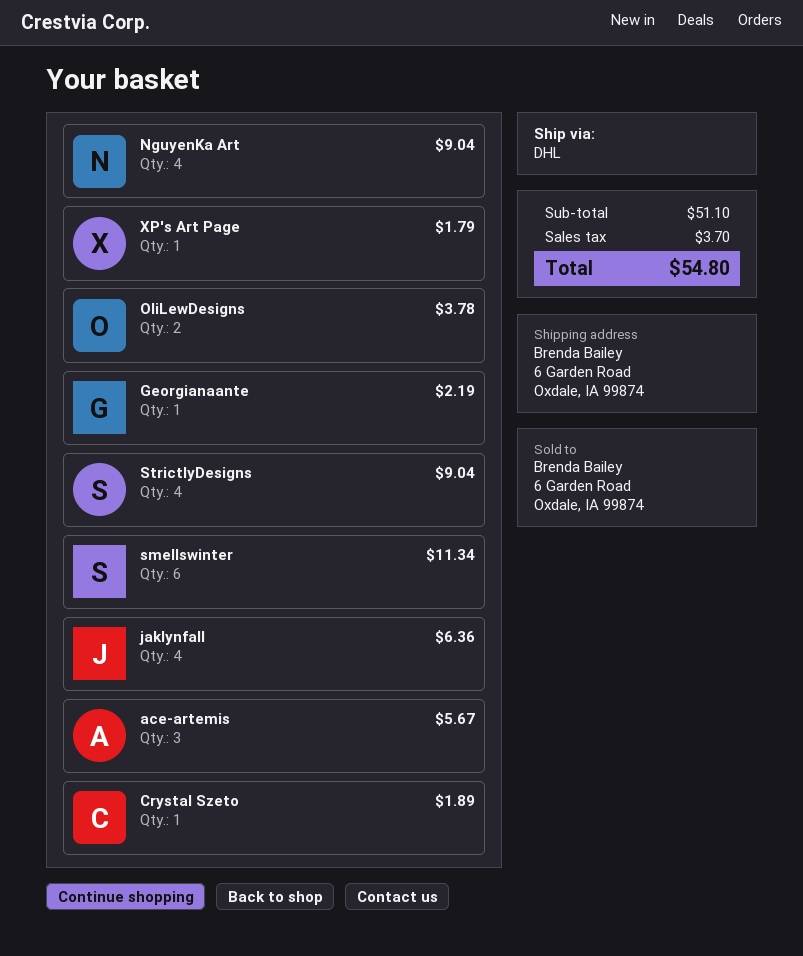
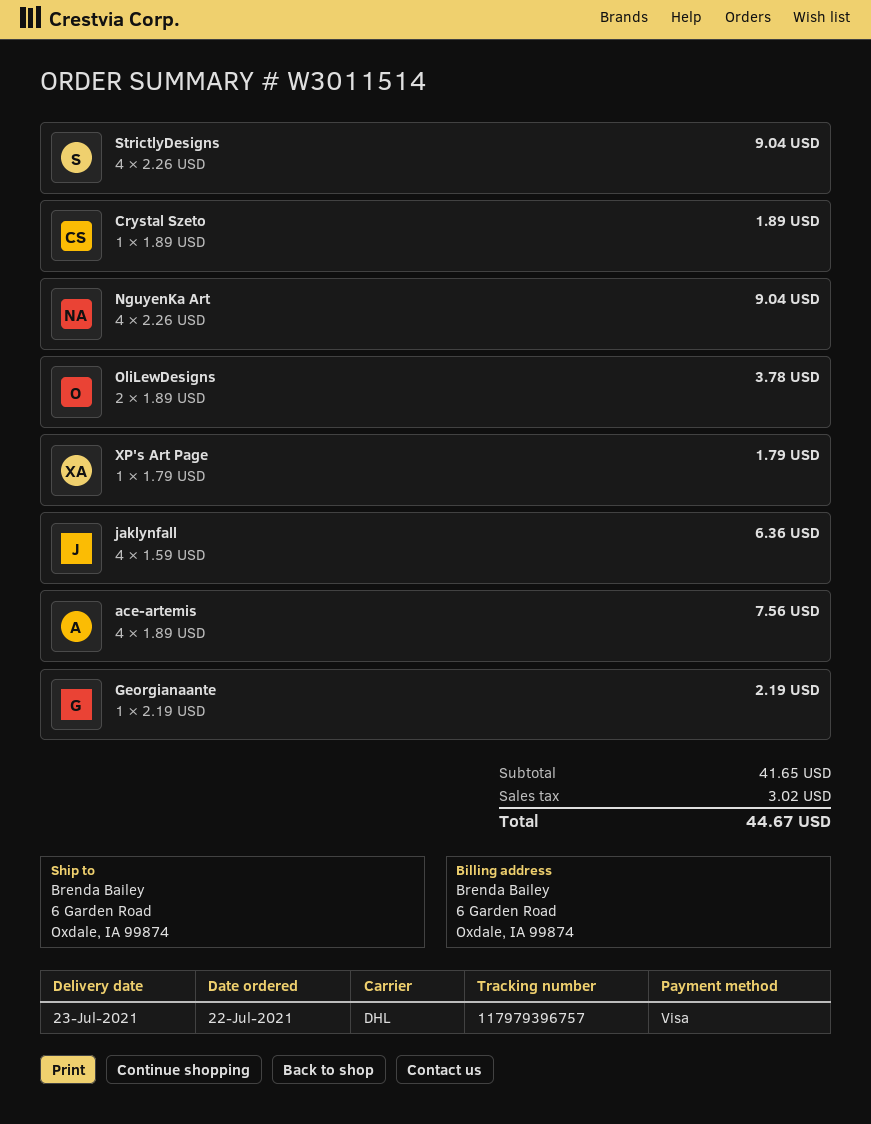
smellswinter: 6 for 11.34 -> none
ace-artemis: 3 for 5.67 -> 4 for 7.56
subtotal: 51.10 -> 41.65
tax: 3.70 -> 3.02
total: 54.80 -> 44.67

